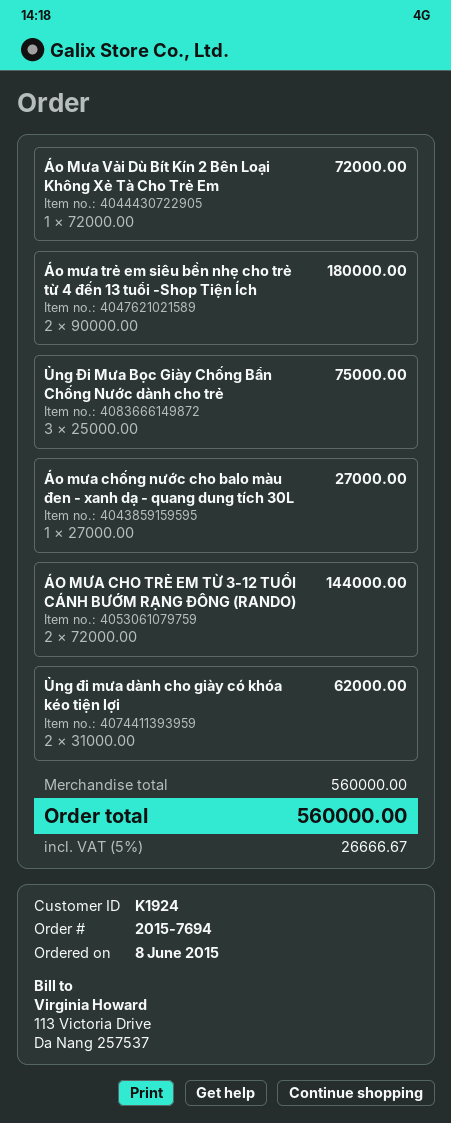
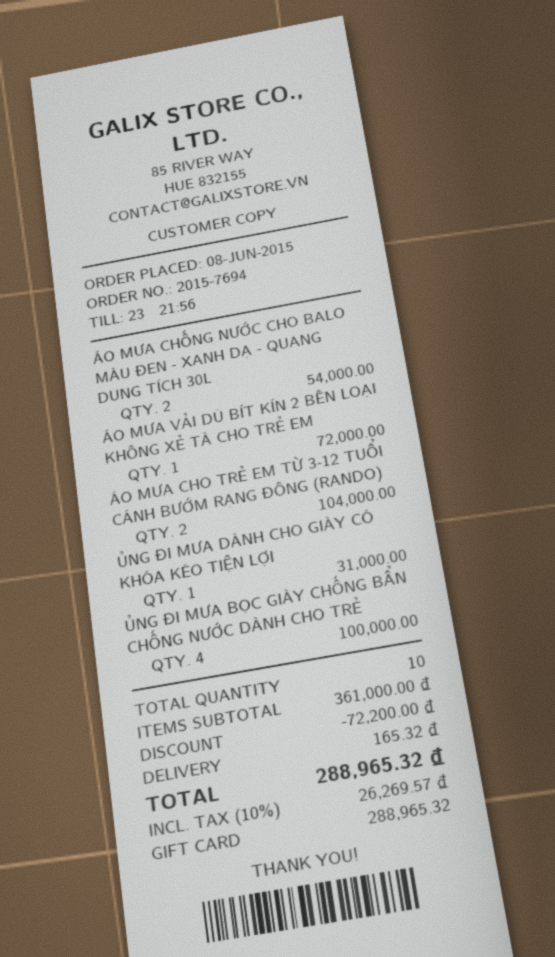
Áo mưa trẻ em siêu bền nhẹ cho trẻ từ 4 đến 13 tuổi -Shop Tiện Ích: 2 for 180000.00 -> none
Ủng Đi Mưa Bọc Giày Chống Bẩn Chống Nước dành cho trẻ: 3 for 75000.00 -> 4 for 100000.00
Áo mưa chống nước cho balo màu đen - xanh dạ - quang dung tích 30L: 1 for 27000.00 -> 2 for 54000.00
ÁO MƯA CHO TRẺ EM TỪ 3-12 TUỔI CÁNH BƯỚM RẠNG ĐÔNG (RANDO): 2 for 144000.00 -> 2 for 104000.00
Ủng đi mưa dành cho giày có khóa kéo tiện lợi: 2 for 62000.00 -> 1 for 31000.00
subtotal: 560000.00 -> 361000.00
discount: none -> 72200.00
shipping: none -> 165.32
tax: 5% = 26666.67 -> 10% = 26269.57
total: 560000.00 -> 288965.32

